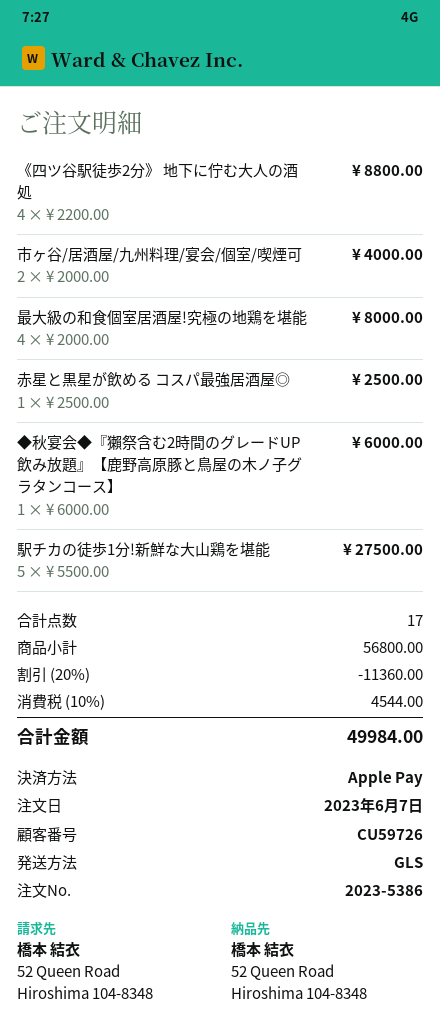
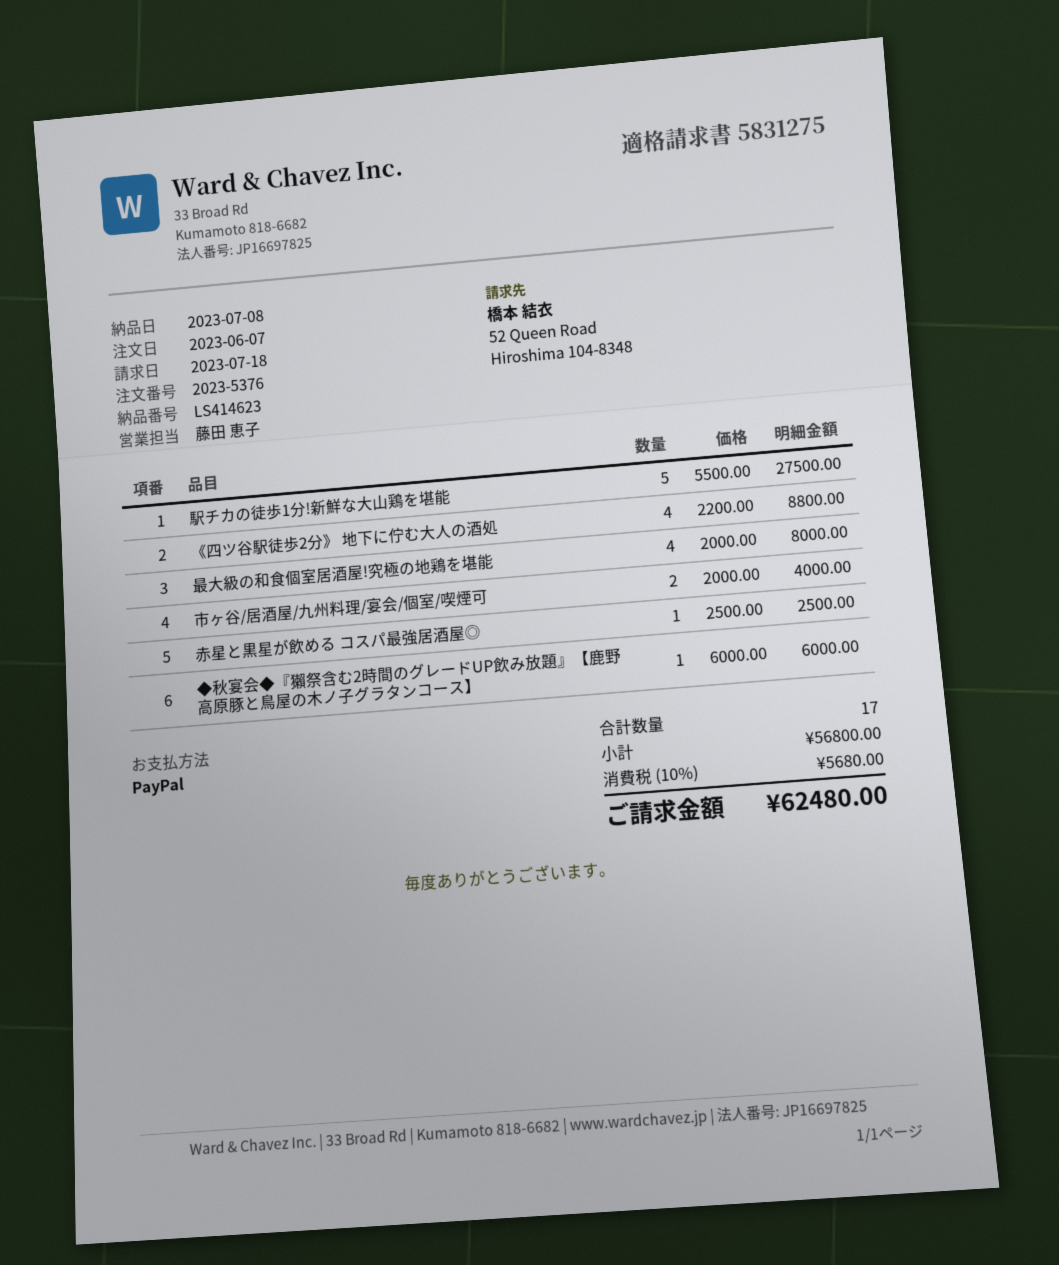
order number: 2023-5386 -> 2023-5376
payment method: Apple Pay -> PayPal
discount: 20% = 11360.00 -> none
tax: 10% = 4544.00 -> 10% = 5680.00
total: 49984.00 -> 62480.00

